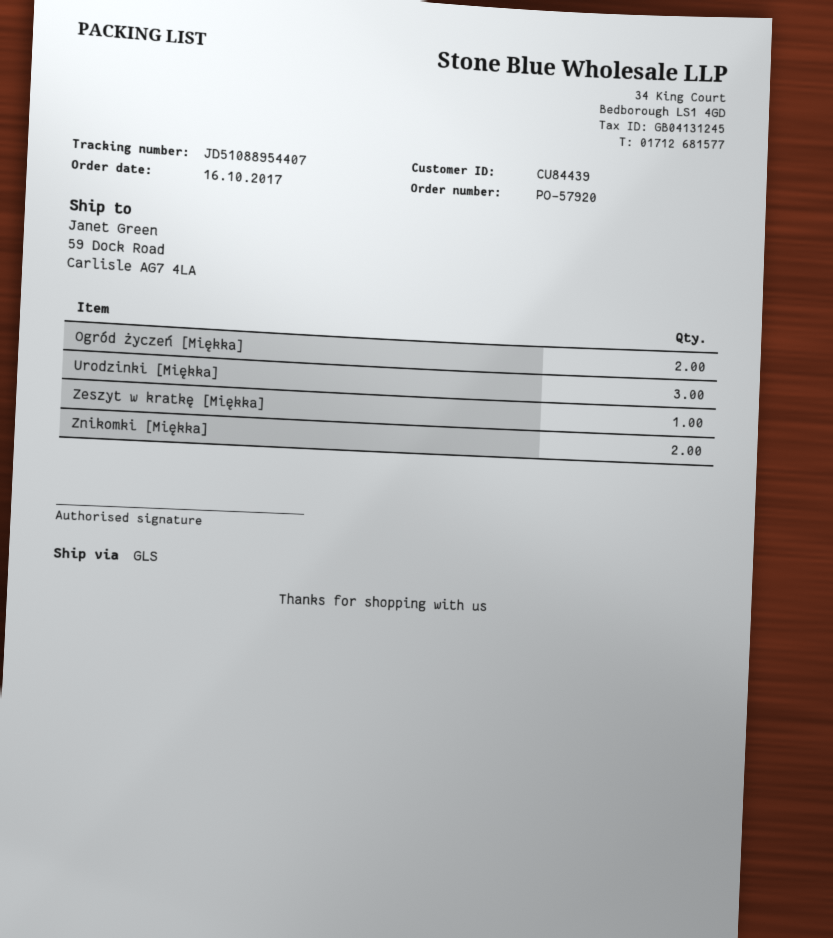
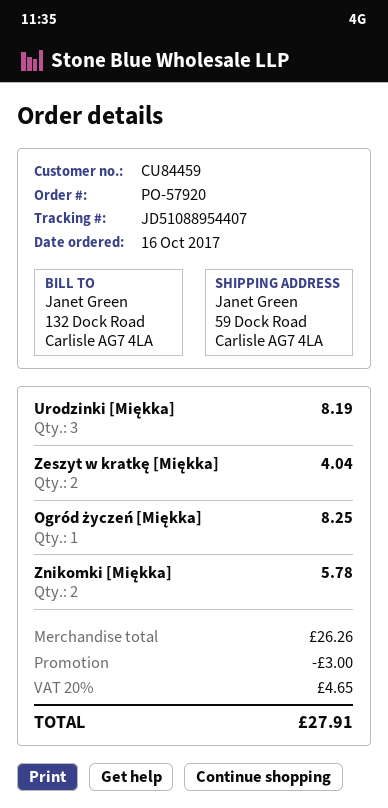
customer number: CU84439 -> CU84459
Ogród życzeń [Miękka]: 2 -> 1
Zeszyt w kratkę [Miękka]: 1 -> 2

